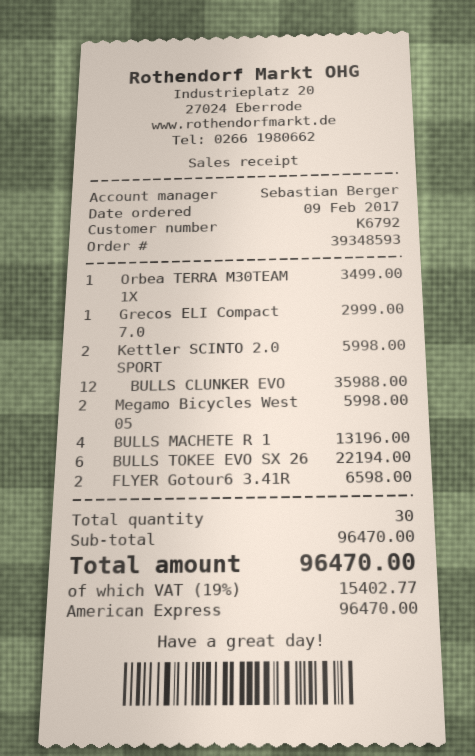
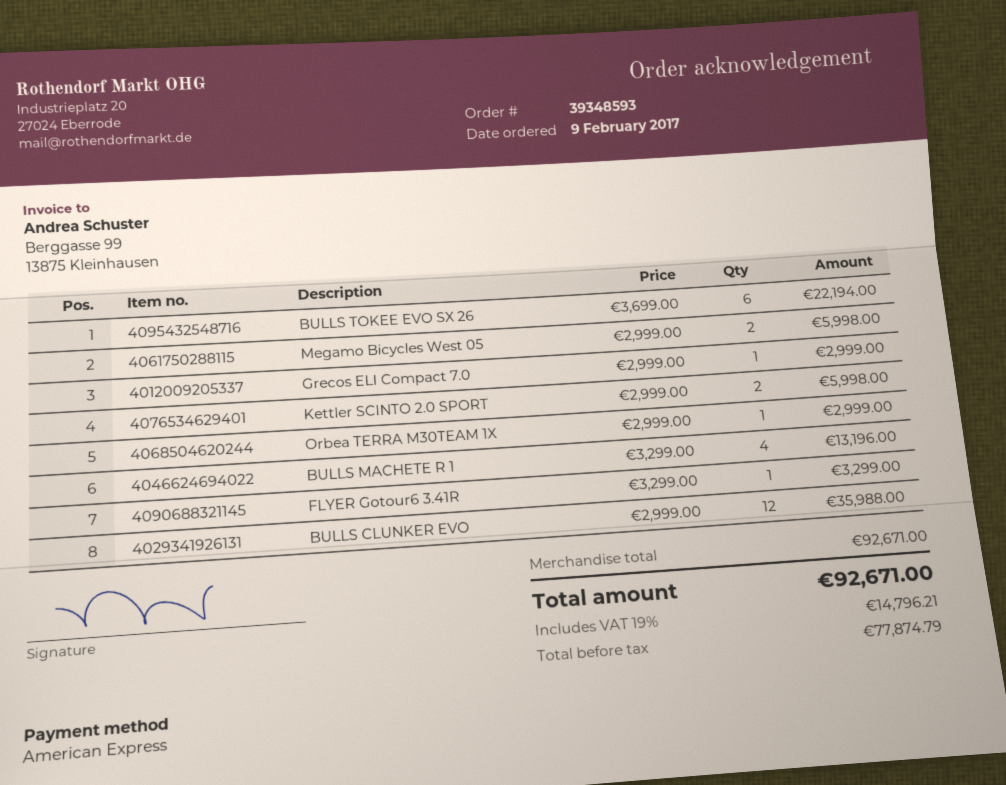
Orbea TERRA M30TEAM 1X: 1 for 3499.00 -> 1 for 2999.00
FLYER Gotour6 3.41R: 2 for 6598.00 -> 1 for 3299.00
subtotal: 96470.00 -> 92671.00
tax: 19% = 15402.77 -> 19% = 14796.21
total: 96470.00 -> 92671.00

